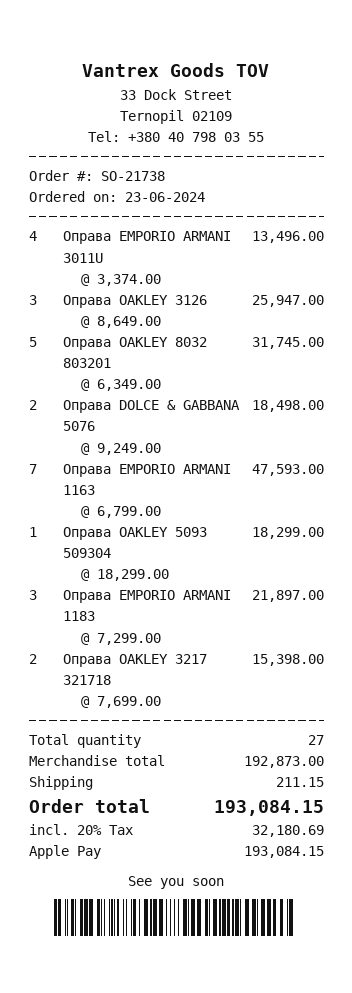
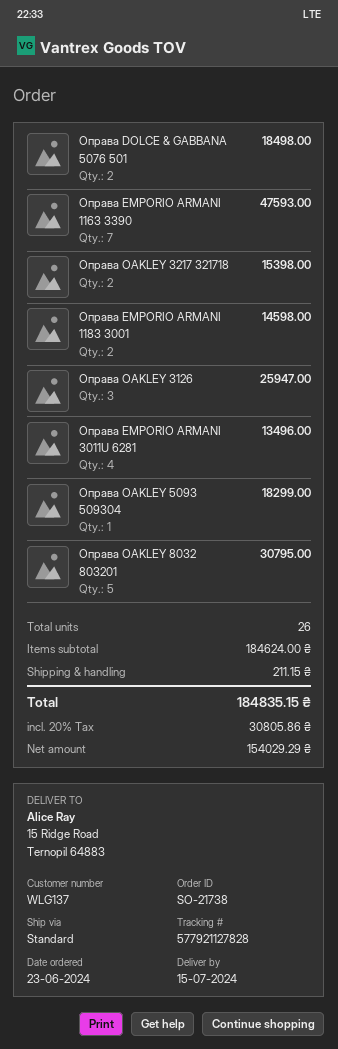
Оправа OAKLEY 8032 803201: 5 for 31745.00 -> 5 for 30795.00
Оправа EMPORIO ARMANI 1183: 3 for 21897.00 -> 2 for 14598.00
total quantity: 27 -> 26
subtotal: 192873.00 -> 184624.00
tax: 20% = 32180.69 -> 20% = 30805.86
total: 193084.15 -> 184835.15

